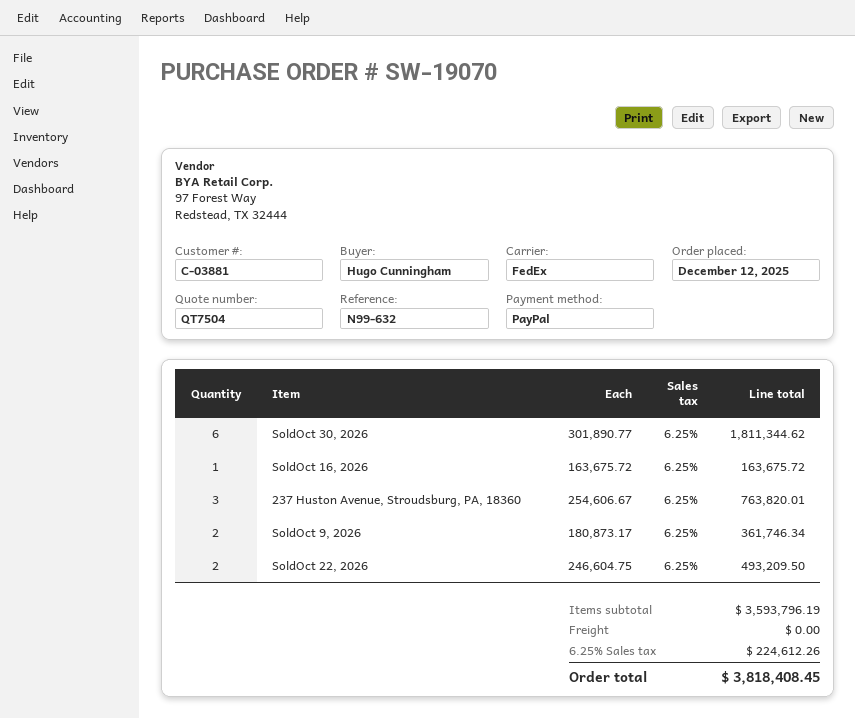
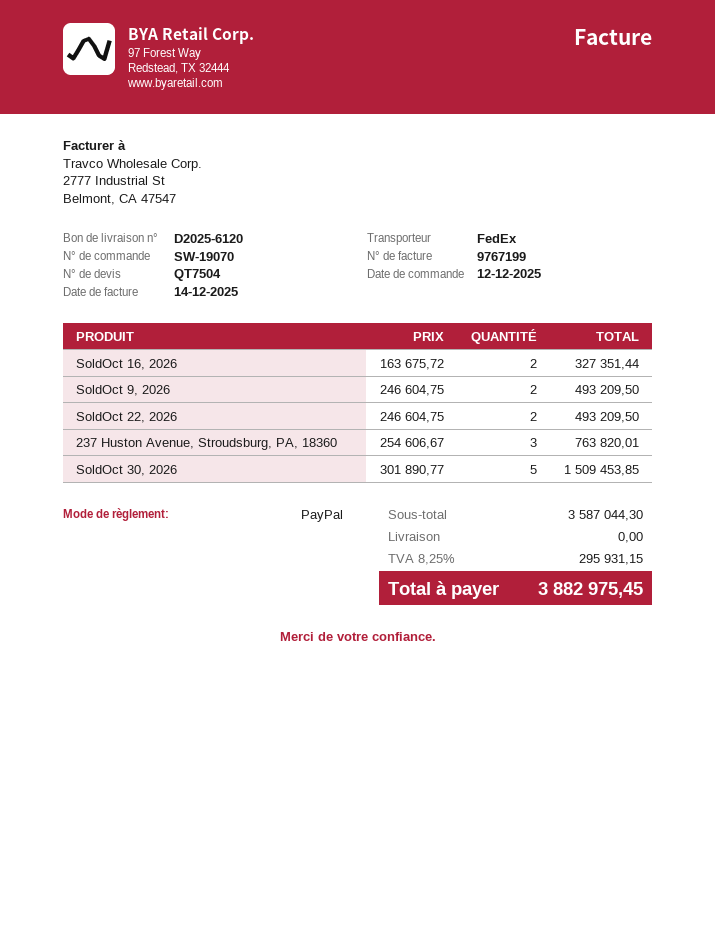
SoldOct 30, 2026: 6 x 301890.77 = 1811344.62 -> 5 x 301890.77 = 1509453.85
SoldOct 16, 2026: 1 x 163675.72 = 163675.72 -> 2 x 163675.72 = 327351.44
SoldOct 9, 2026: 2 x 180873.17 = 361746.34 -> 2 x 246604.75 = 493209.50
subtotal: 3593796.19 -> 3587044.30
tax: 6.25% = 224612.26 -> 8.25% = 295931.15
total: 3818408.45 -> 3882975.45

